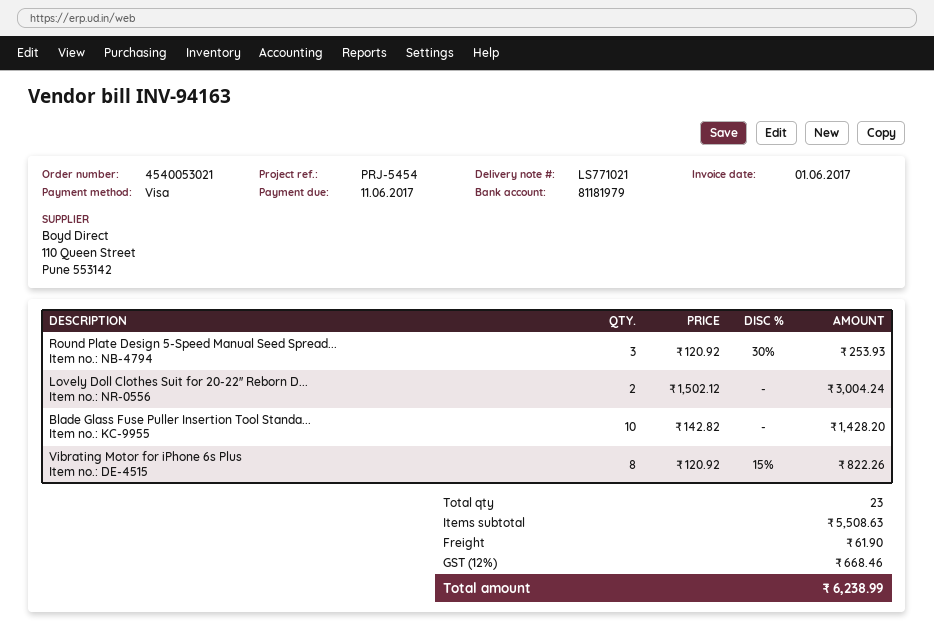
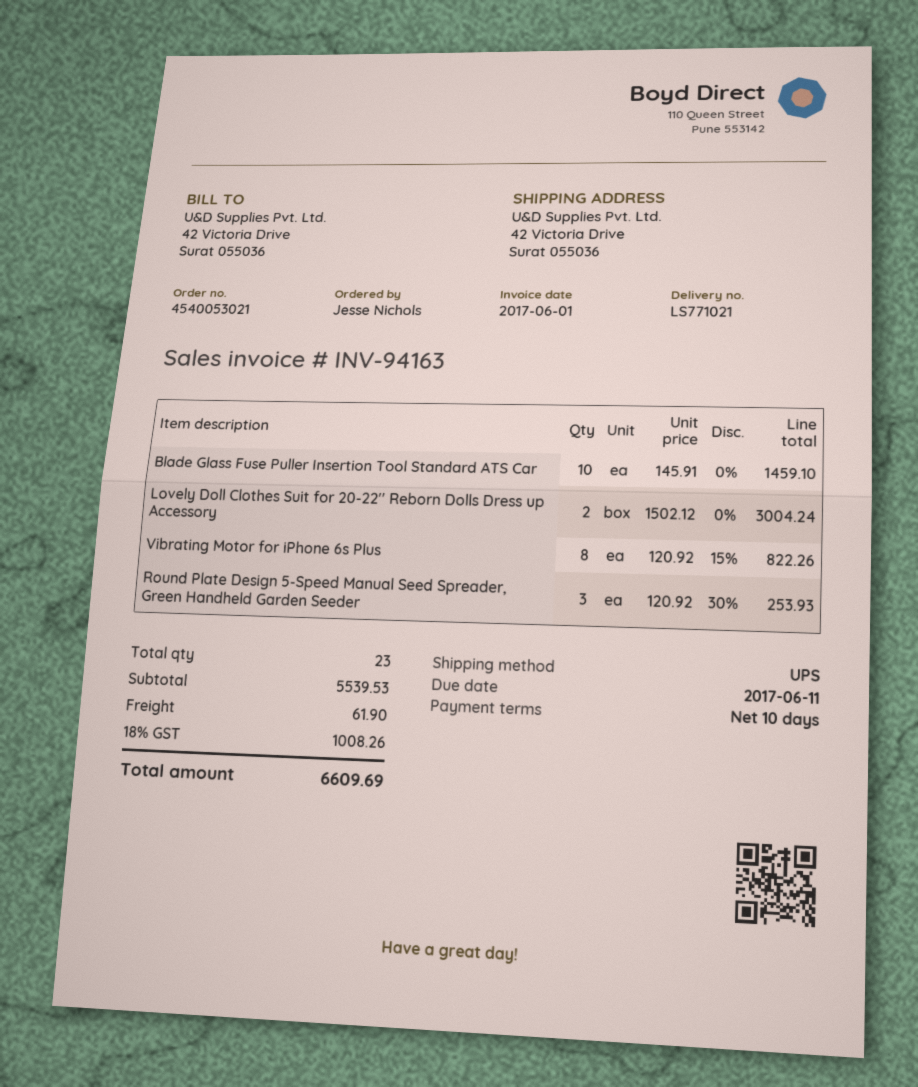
Blade Glass Fuse Puller Insertion Tool Standa...: 10 x 142.82 = 1428.20 -> 10 x 145.91 = 1459.10
subtotal: 5508.63 -> 5539.53
tax: 12% = 668.46 -> 18% = 1008.26
total: 6238.99 -> 6609.69

